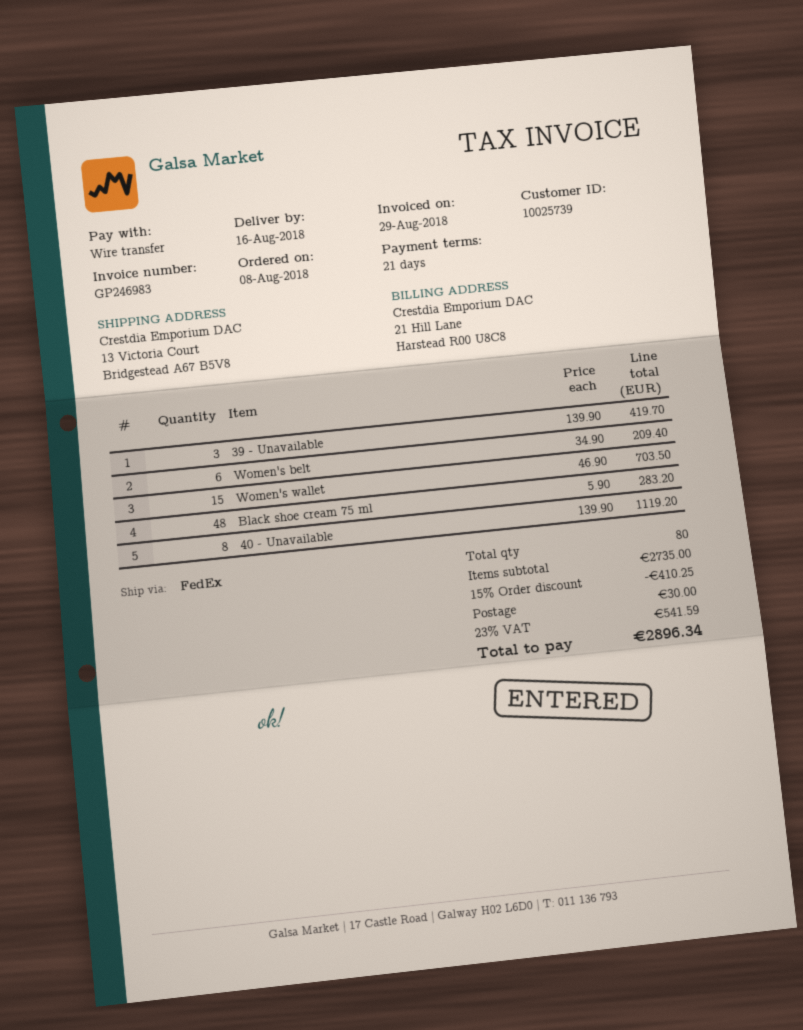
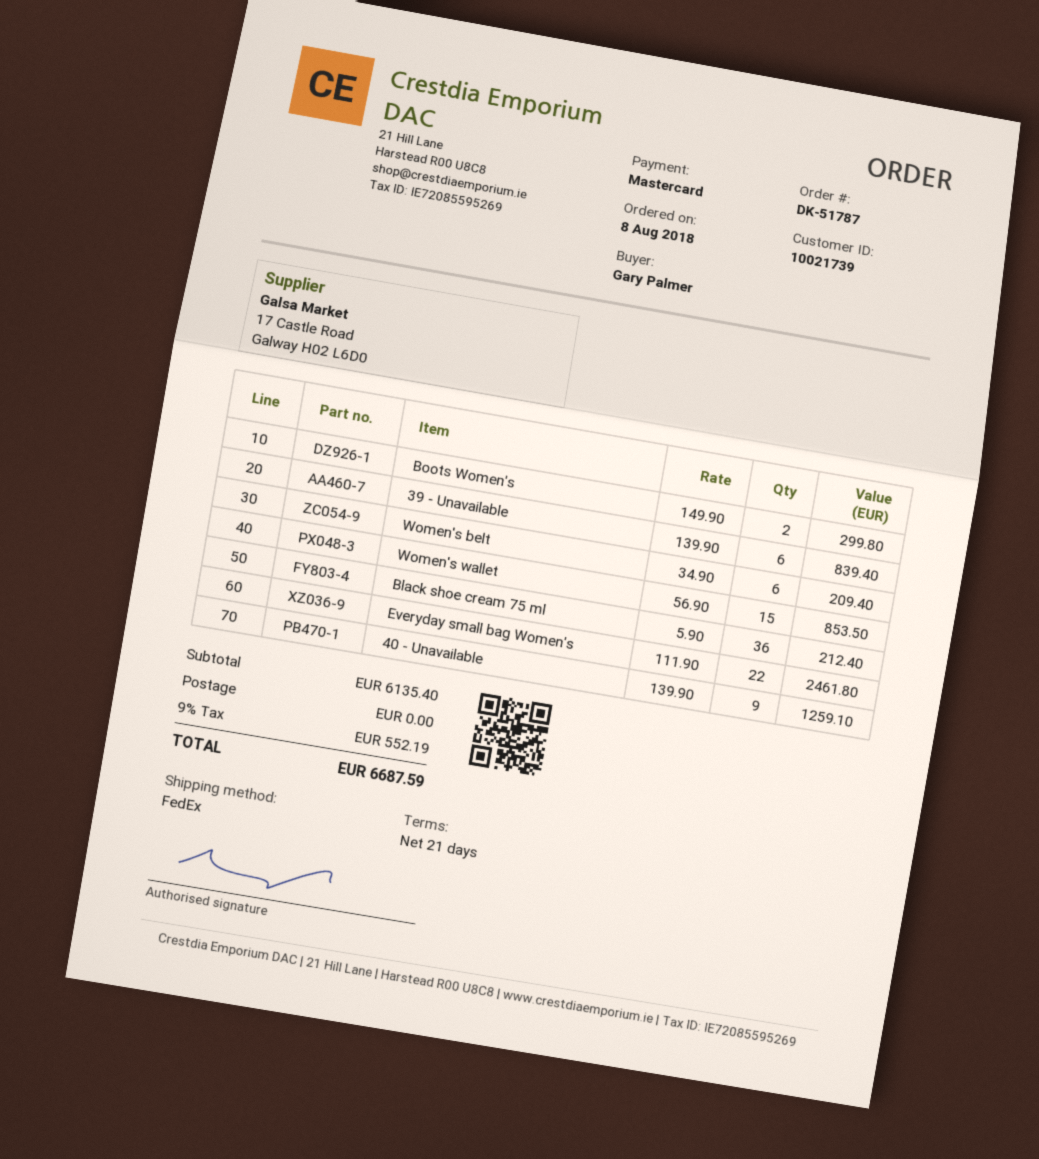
customer number: 10025739 -> 10021739
payment method: bank transfer -> Mastercard
39 - Unavailable: 3 x 139.90 = 419.70 -> 6 x 139.90 = 839.40
Women's wallet: 15 x 46.90 = 703.50 -> 15 x 56.90 = 853.50
Black shoe cream 75 ml: 48 x 5.90 = 283.20 -> 36 x 5.90 = 212.40
40 - Unavailable: 8 x 139.90 = 1119.20 -> 9 x 139.90 = 1259.10
Boots Women's: none -> 2 x 149.90 = 299.80
Everyday small bag Women's: none -> 22 x 111.90 = 2461.80
subtotal: 2735.00 -> 6135.40
discount: 15% = 410.25 -> none
shipping: 30.00 -> 0.00
tax: 23% = 541.59 -> 9% = 552.19
total: 2896.34 -> 6687.59

